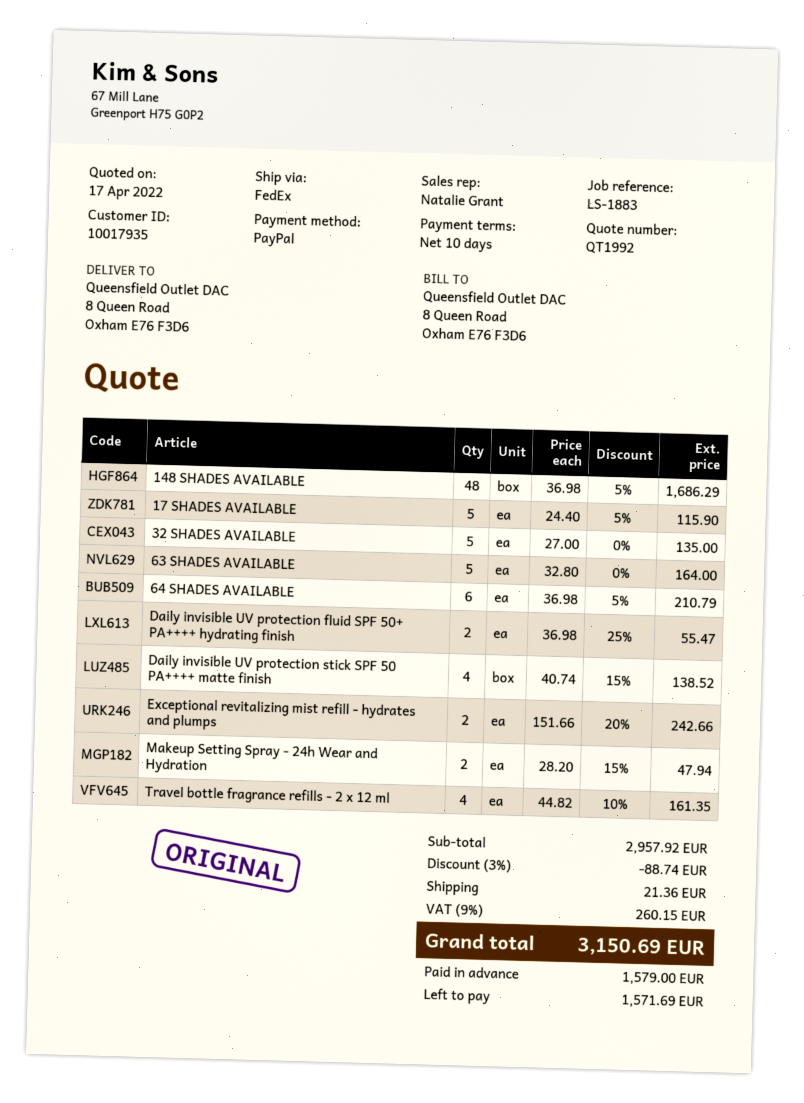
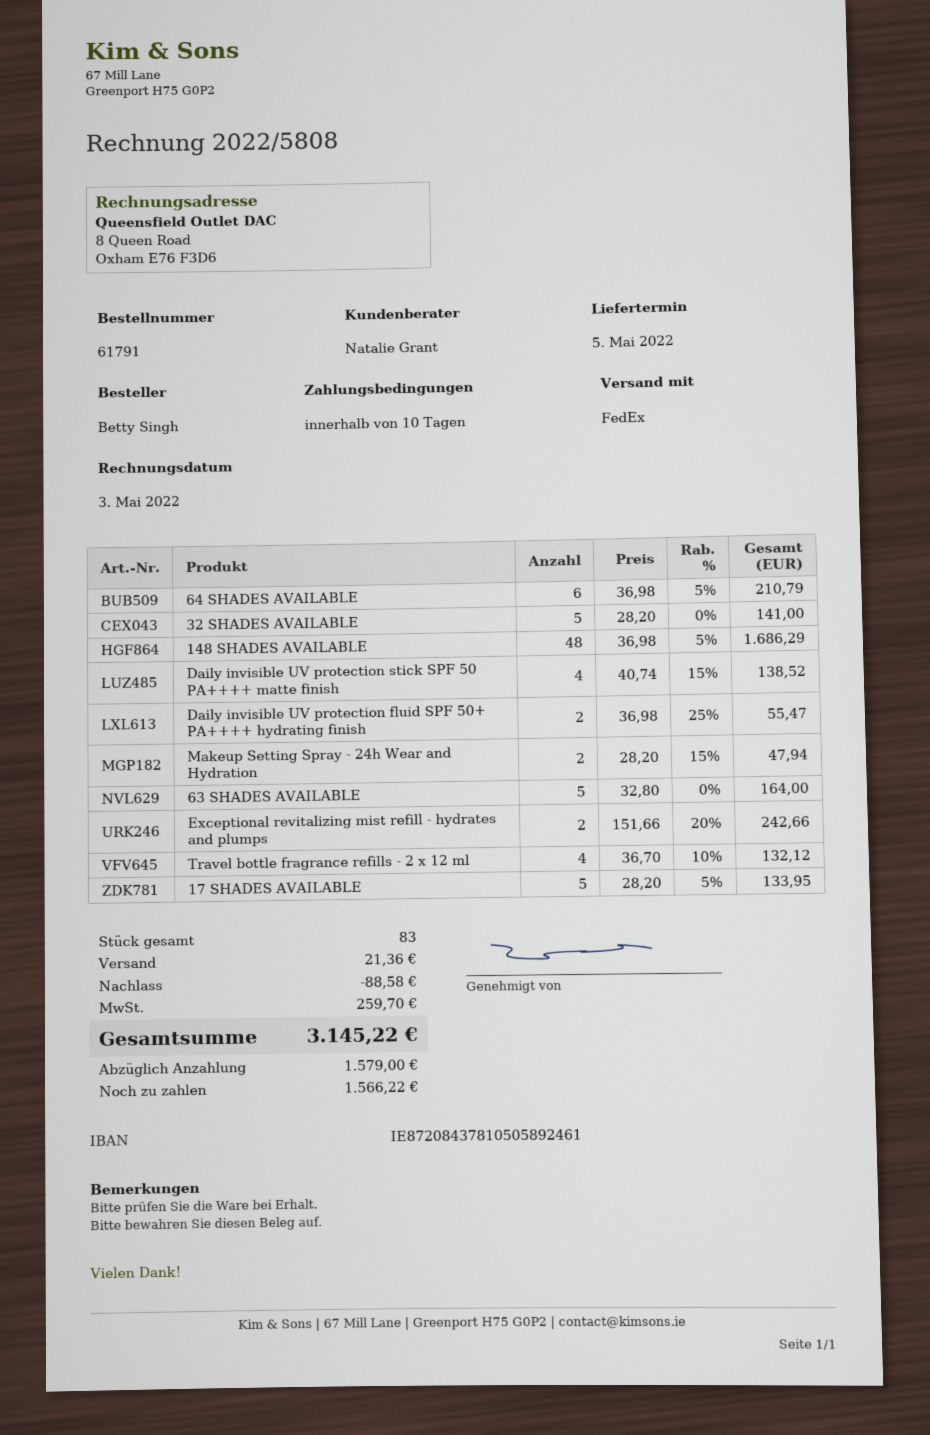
17 SHADES AVAILABLE: 5 x 24.40 - 5% = 115.90 -> 5 x 28.20 - 5% = 133.95
32 SHADES AVAILABLE: 5 x 27.00 = 135.00 -> 5 x 28.20 = 141.00
Travel bottle fragrance refills - 2 x 12 ml: 4 x 44.82 - 10% = 161.35 -> 4 x 36.70 - 10% = 132.12
discount: 88.74 -> 88.58
tax: 260.15 -> 259.70
total: 3150.69 -> 3145.22
balance: 1571.69 -> 1566.22

